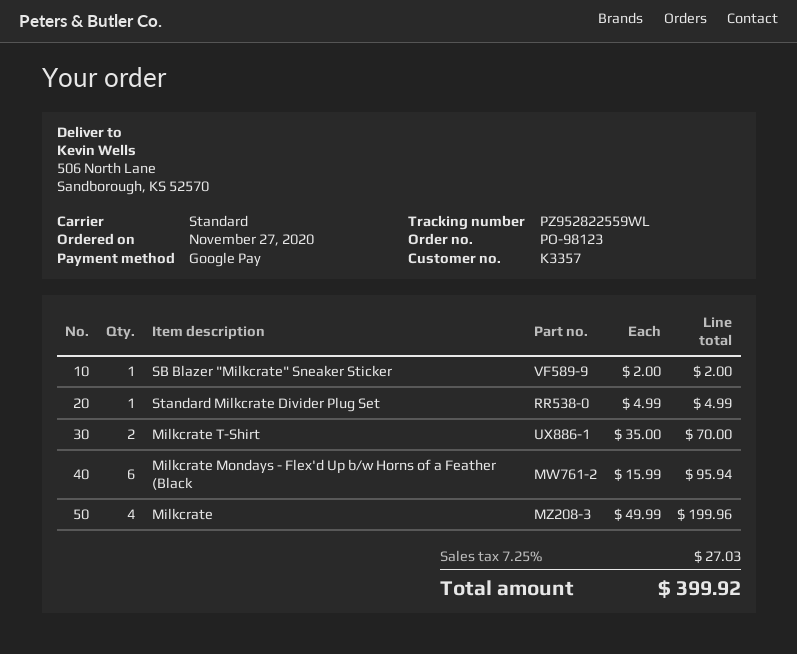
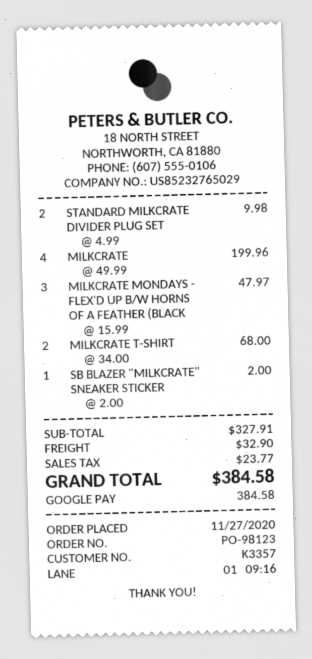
Standard Milkcrate Divider Plug Set: 1 x 4.99 = 4.99 -> 2 x 4.99 = 9.98
Milkcrate T-Shirt: 2 x 35.00 = 70.00 -> 2 x 34.00 = 68.00
Milkcrate Mondays - Flex'd Up b/w Horns of a Feather (Black: 6 x 15.99 = 95.94 -> 3 x 15.99 = 47.97
shipping: none -> 32.90
tax: 27.03 -> 23.77
total: 399.92 -> 384.58

